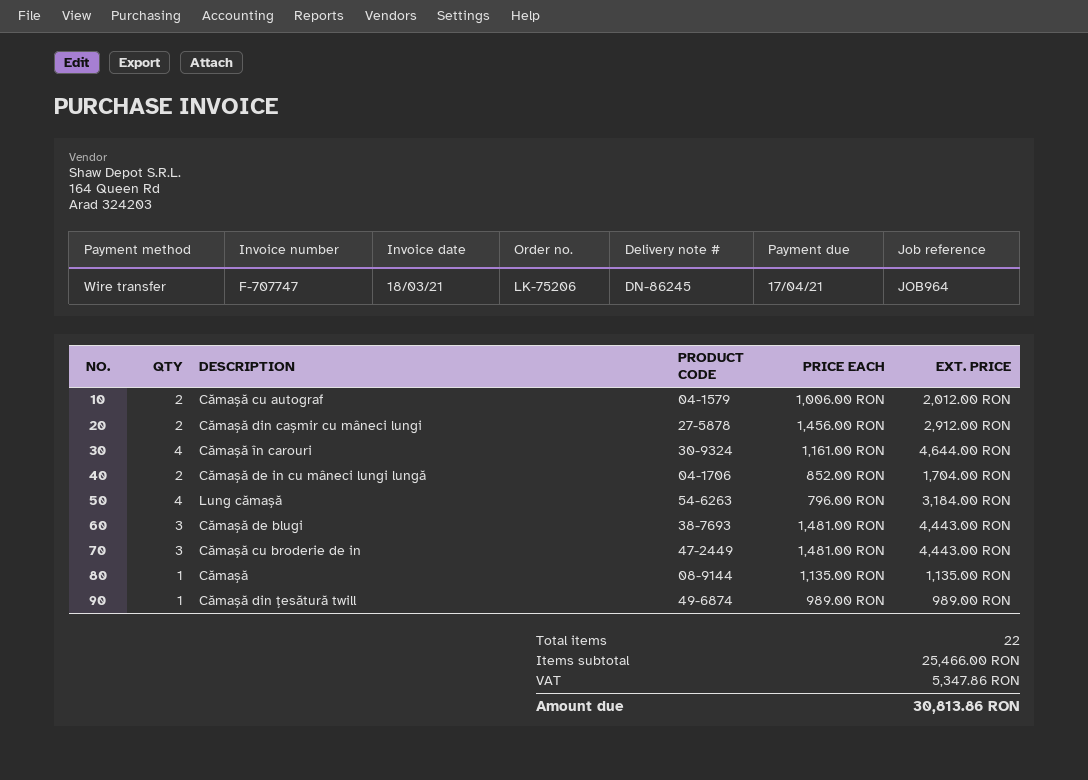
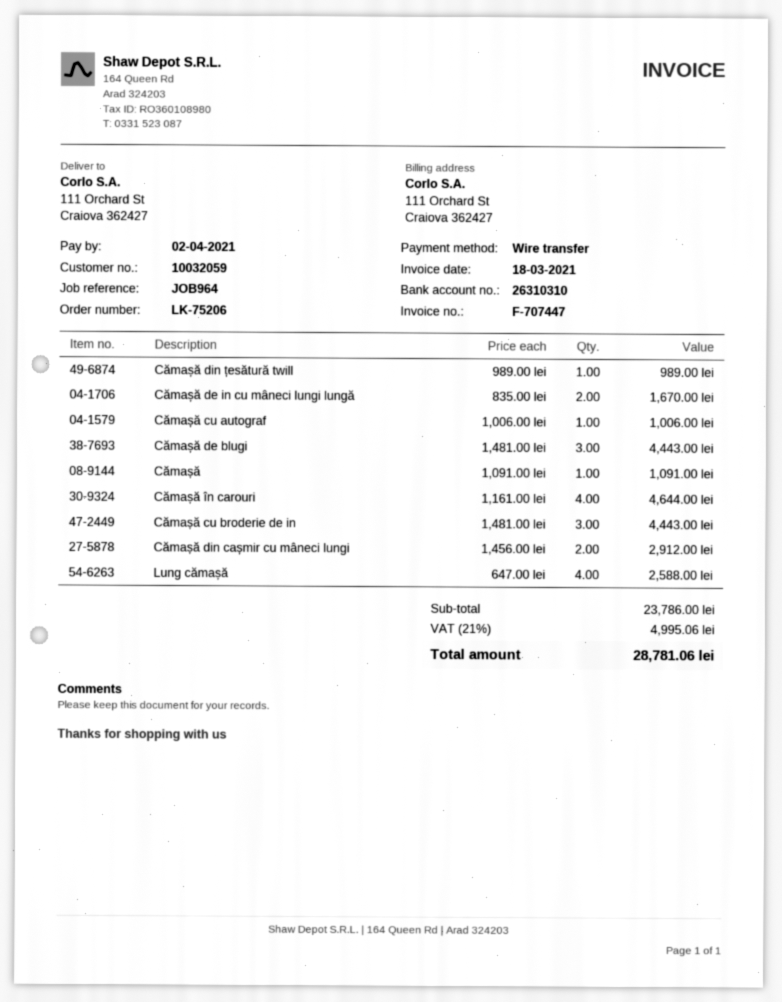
invoice number: F-707747 -> F-707447
due date: 2021-04-17 -> 2021-04-02
Cămașă cu autograf: 2 x 1006.00 = 2012.00 -> 1 x 1006.00 = 1006.00
Cămașă de in cu mâneci lungi lungă: 2 x 852.00 = 1704.00 -> 2 x 835.00 = 1670.00
Lung cămașă: 4 x 796.00 = 3184.00 -> 4 x 647.00 = 2588.00
Cămașă: 1 x 1135.00 = 1135.00 -> 1 x 1091.00 = 1091.00
subtotal: 25466.00 -> 23786.00
tax: 5347.86 -> 4995.06
total: 30813.86 -> 28781.06

